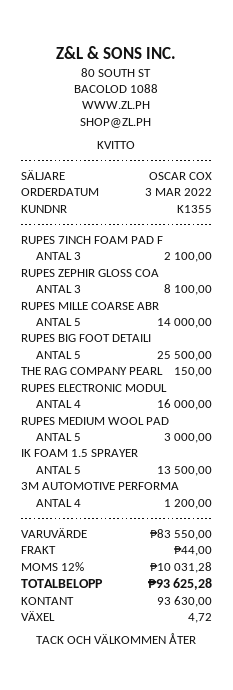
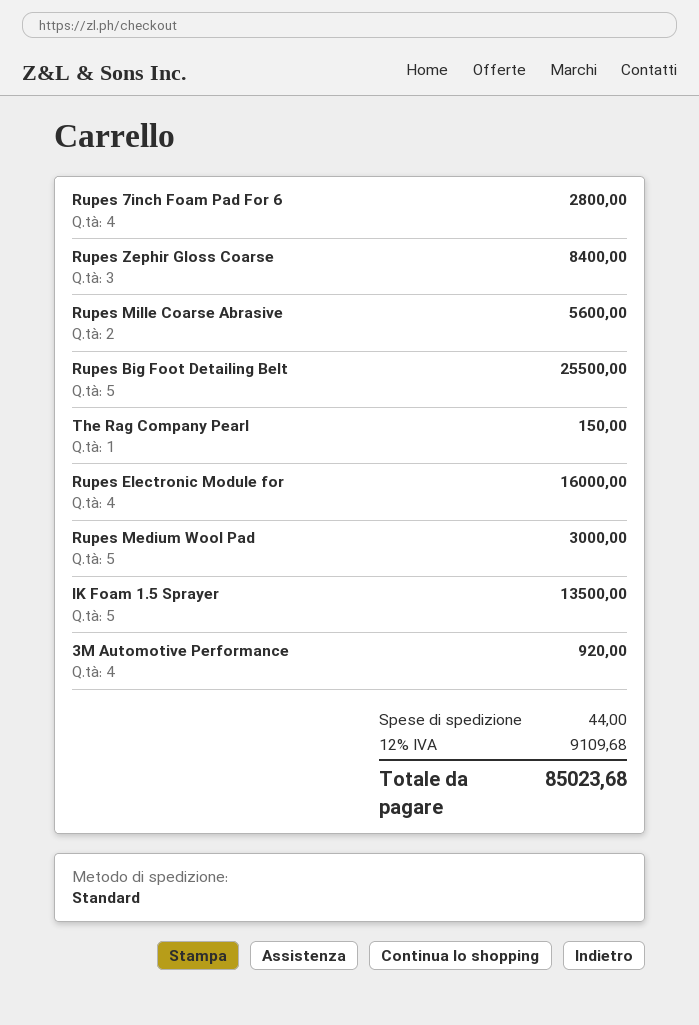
RUPES 7INCH FOAM PAD F: 3 for 2100.00 -> 4 for 2800.00
RUPES ZEPHIR GLOSS COA: 3 for 8100.00 -> 3 for 8400.00
RUPES MILLE COARSE ABR: 5 for 14000.00 -> 2 for 5600.00
3M AUTOMOTIVE PERFORMA: 4 for 1200.00 -> 4 for 920.00
tax: 12% = 10031.28 -> 12% = 9109.68
total: 93625.28 -> 85023.68

